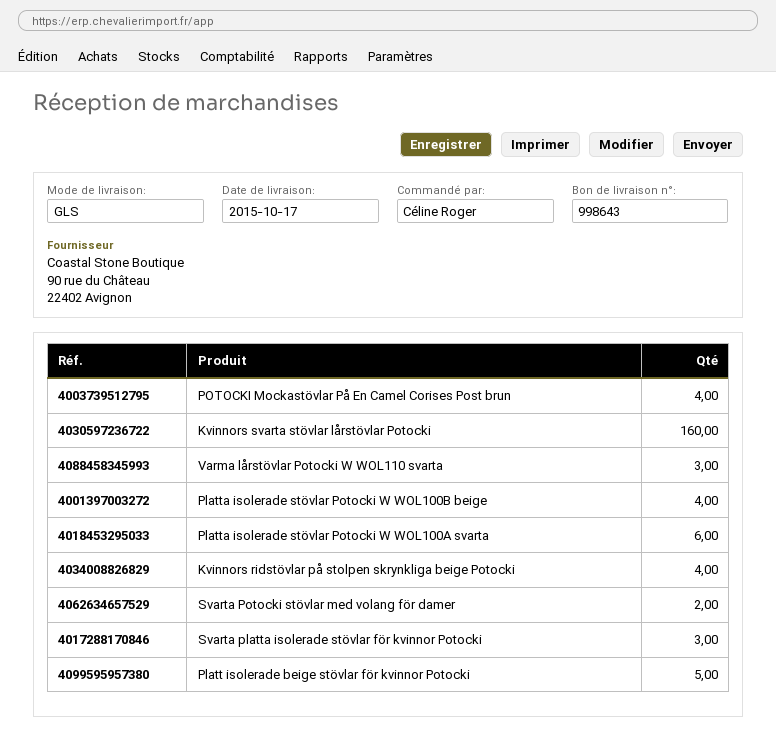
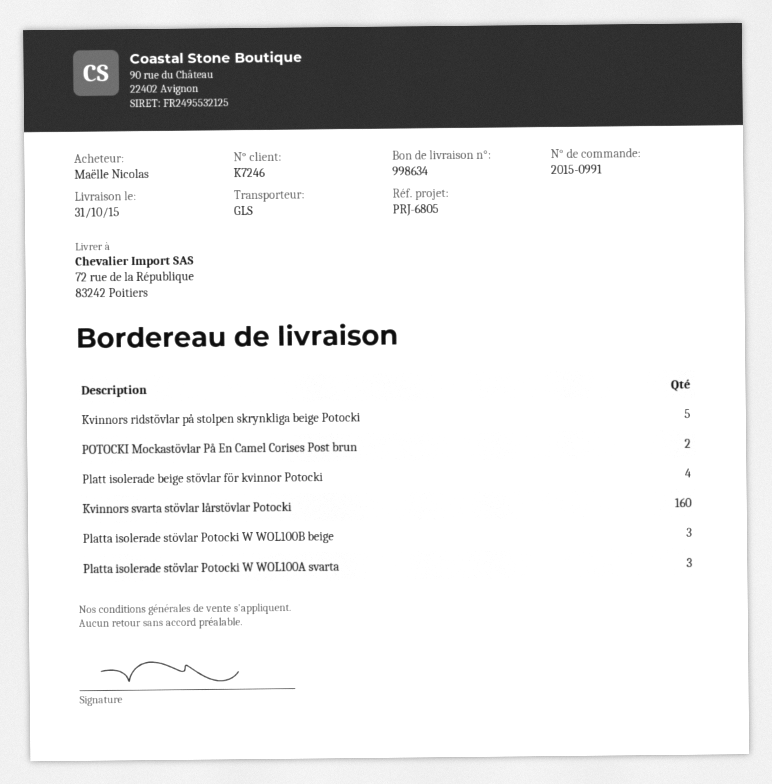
delivery note number: 998643 -> 998634
delivery date: 2015-10-17 -> 2015-10-31
ordered by: Céline Roger -> Maëlle Nicolas
POTOCKI Mockastövlar På En Camel Corises Post brun: 4 -> 2
Varma lårstövlar Potocki W WOL110 svarta: 3 -> none
Platta isolerade stövlar Potocki W WOL100B beige: 4 -> 3
Platta isolerade stövlar Potocki W WOL100A svarta: 6 -> 3
Kvinnors ridstövlar på stolpen skrynkliga beige Potocki: 4 -> 5
Svarta Potocki stövlar med volang för damer: 2 -> none
Svarta platta isolerade stövlar för kvinnor Potocki: 3 -> none
Platt isolerade beige stövlar för kvinnor Potocki: 5 -> 4

